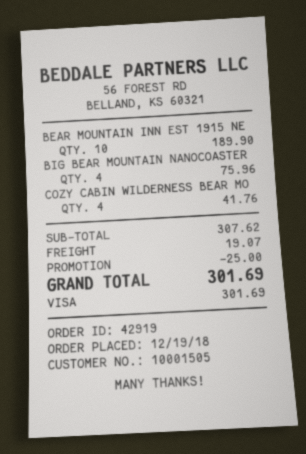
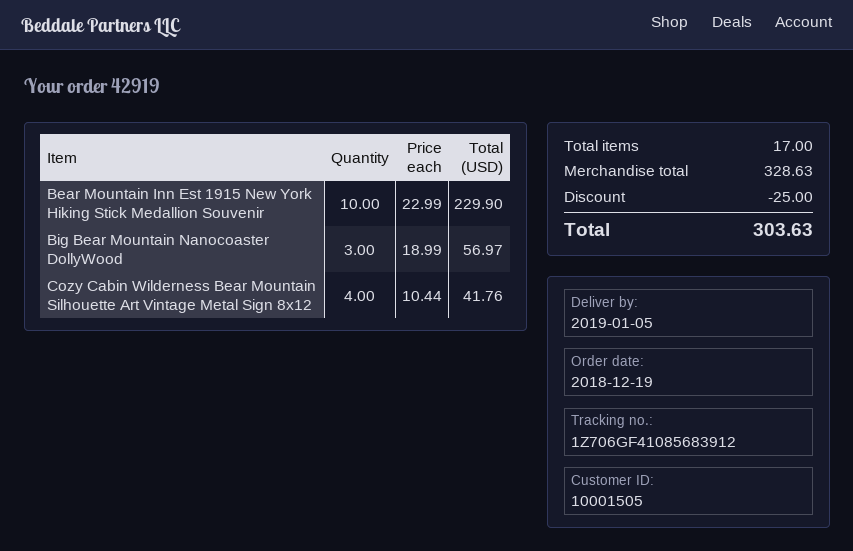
BEAR MOUNTAIN INN EST 1915 NE: 10 for 189.90 -> 10 for 229.90
BIG BEAR MOUNTAIN NANOCOASTER: 4 for 75.96 -> 3 for 56.97
subtotal: 307.62 -> 328.63
shipping: 19.07 -> none
total: 301.69 -> 303.63

